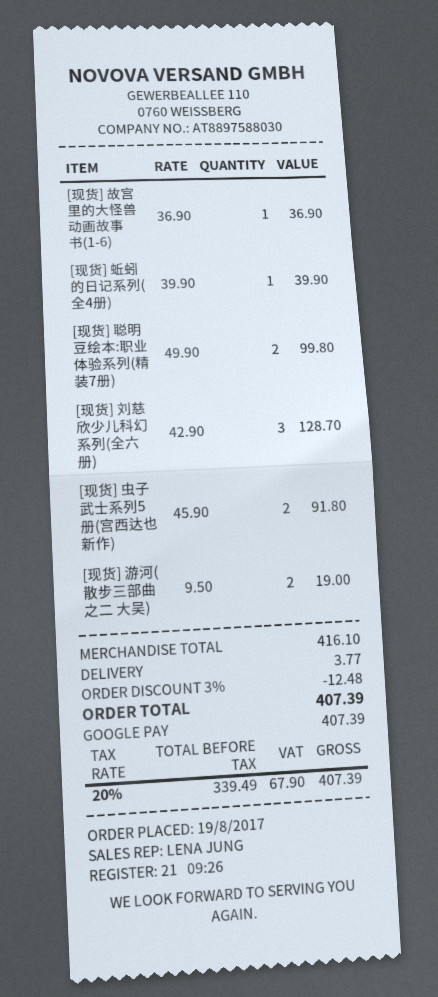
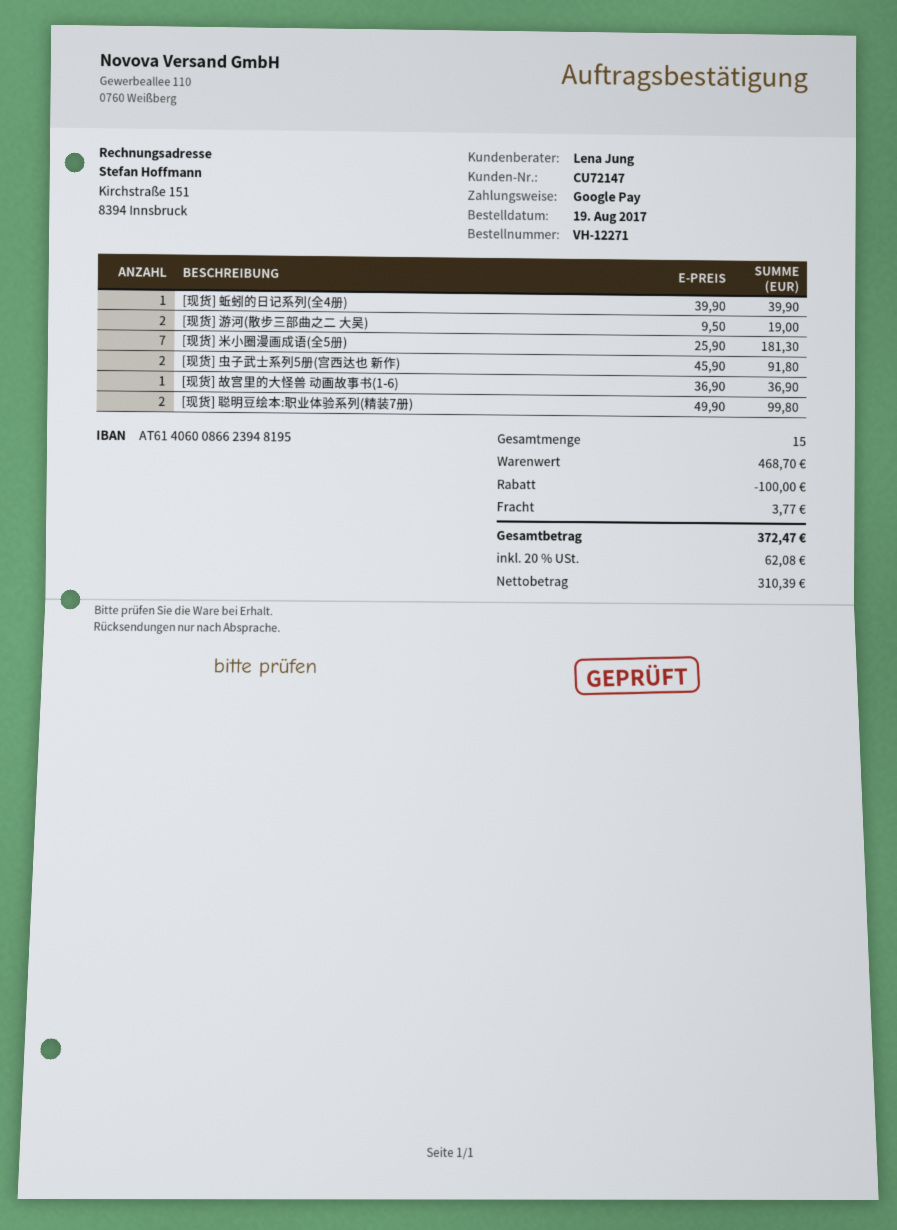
[现货] 刘慈欣少儿科幻系列(全六册): 3 x 42.90 = 128.70 -> none
[现货] 米小圈漫画成语(全5册): none -> 7 x 25.90 = 181.30
subtotal: 416.10 -> 468.70
discount: 12.48 -> 100.00
net: 339.49 -> 310.39
tax: 20% = 67.90 -> 20% = 62.08
total: 407.39 -> 372.47

